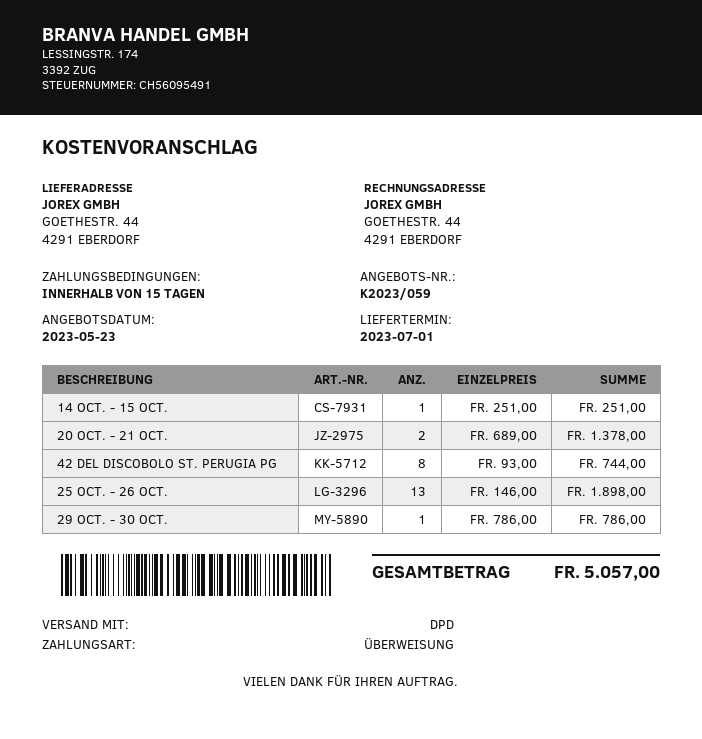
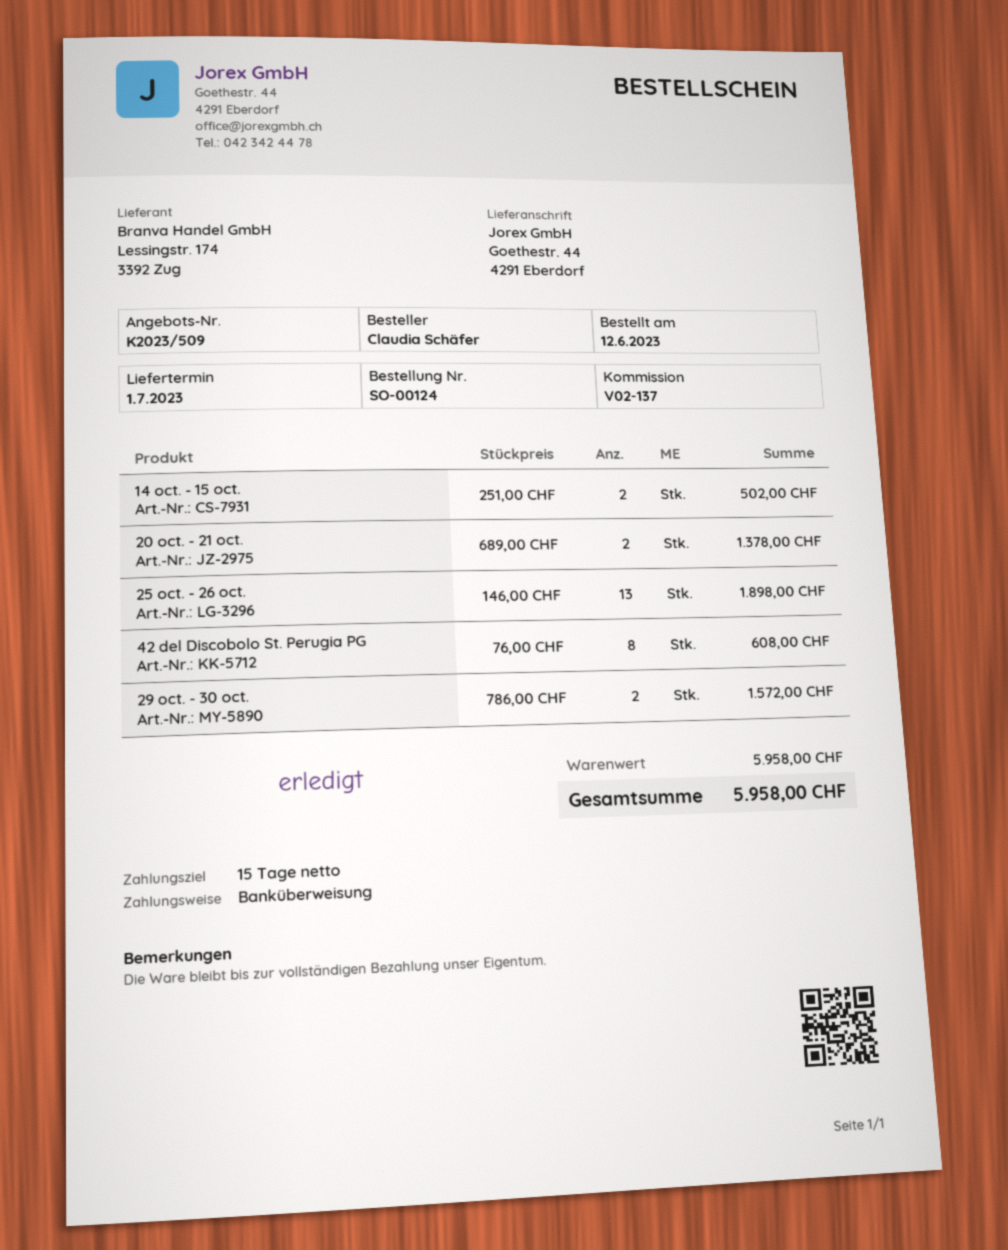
quote number: K2023/059 -> K2023/509
14 OCT. - 15 OCT.: 1 x 251.00 = 251.00 -> 2 x 251.00 = 502.00
42 DEL DISCOBOLO ST. PERUGIA PG: 8 x 93.00 = 744.00 -> 8 x 76.00 = 608.00
29 OCT. - 30 OCT.: 1 x 786.00 = 786.00 -> 2 x 786.00 = 1572.00
total: 5057.00 -> 5958.00

